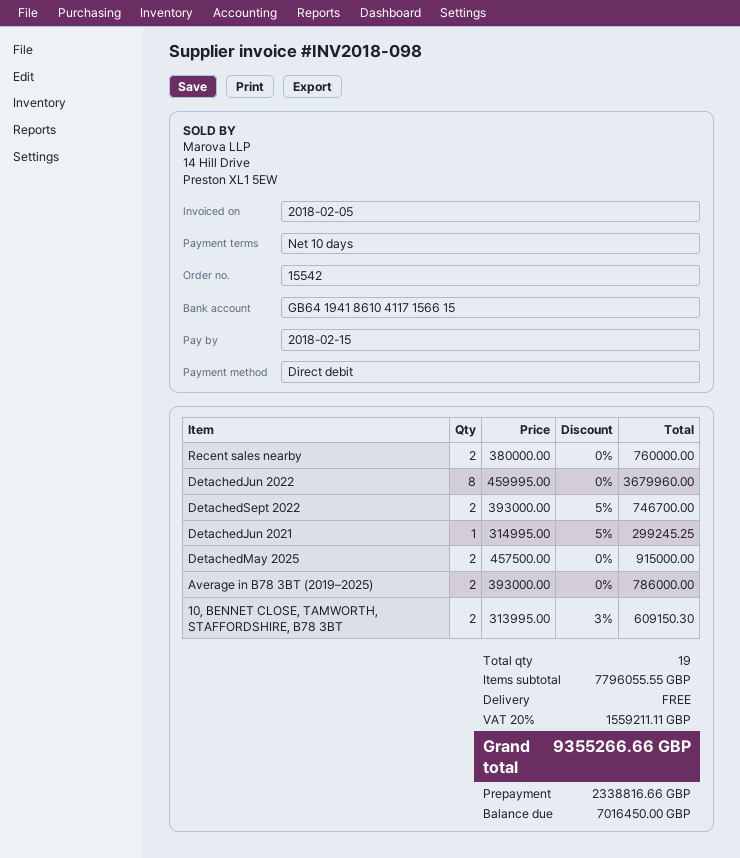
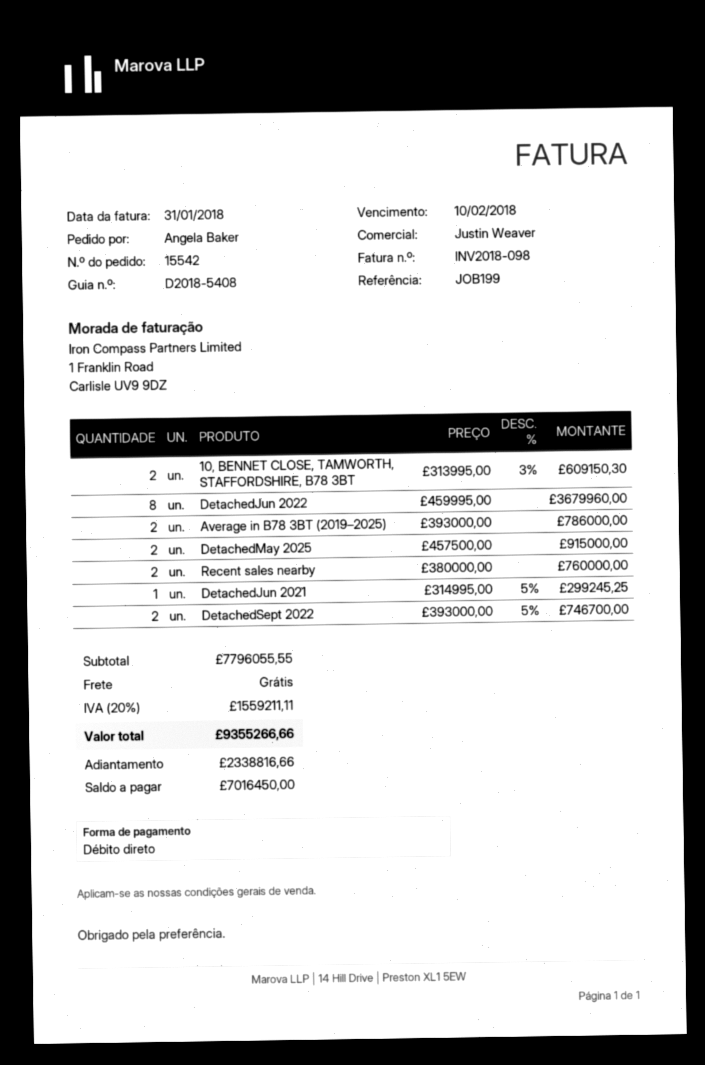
invoice date: 2018-02-05 -> 2018-01-31
due date: 2018-02-15 -> 2018-02-10

